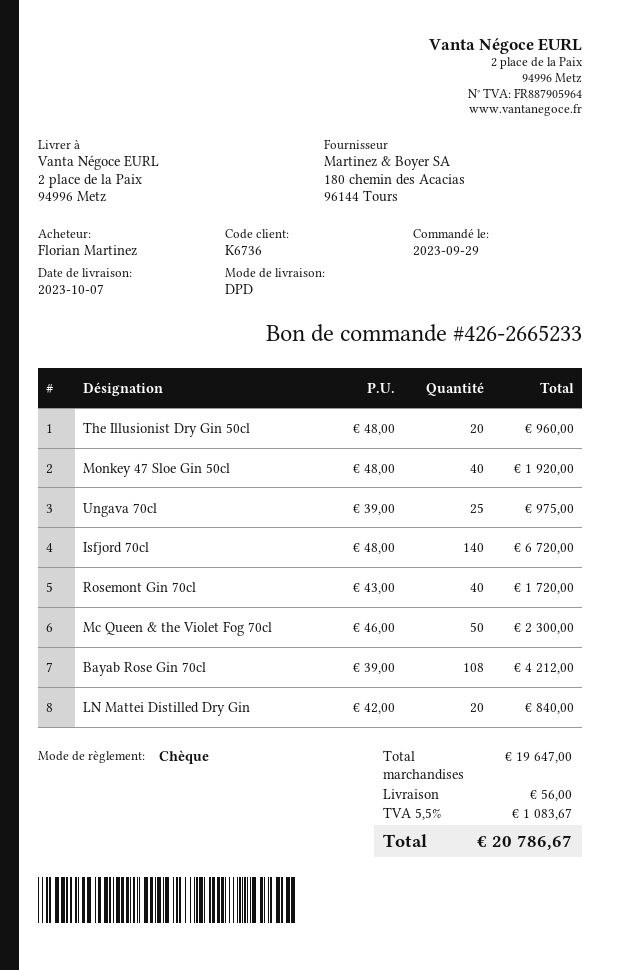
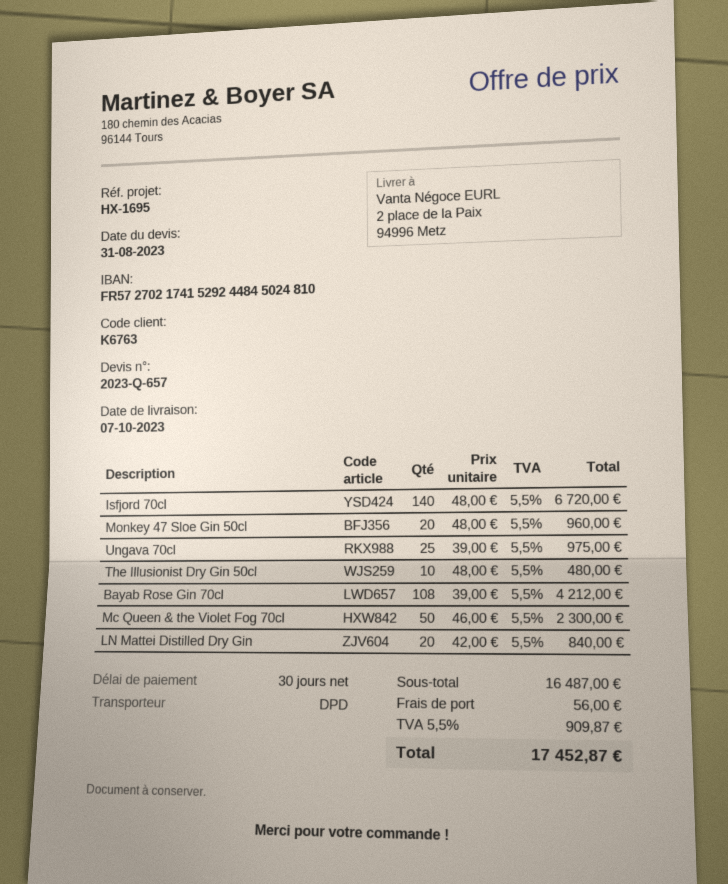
customer number: K6736 -> K6763
The Illusionist Dry Gin 50cl: 20 x 48.00 = 960.00 -> 10 x 48.00 = 480.00
Monkey 47 Sloe Gin 50cl: 40 x 48.00 = 1920.00 -> 20 x 48.00 = 960.00
Rosemont Gin 70cl: 40 x 43.00 = 1720.00 -> none
subtotal: 19647.00 -> 16487.00
tax: 5.5% = 1083.67 -> 5.5% = 909.87
total: 20786.67 -> 17452.87

